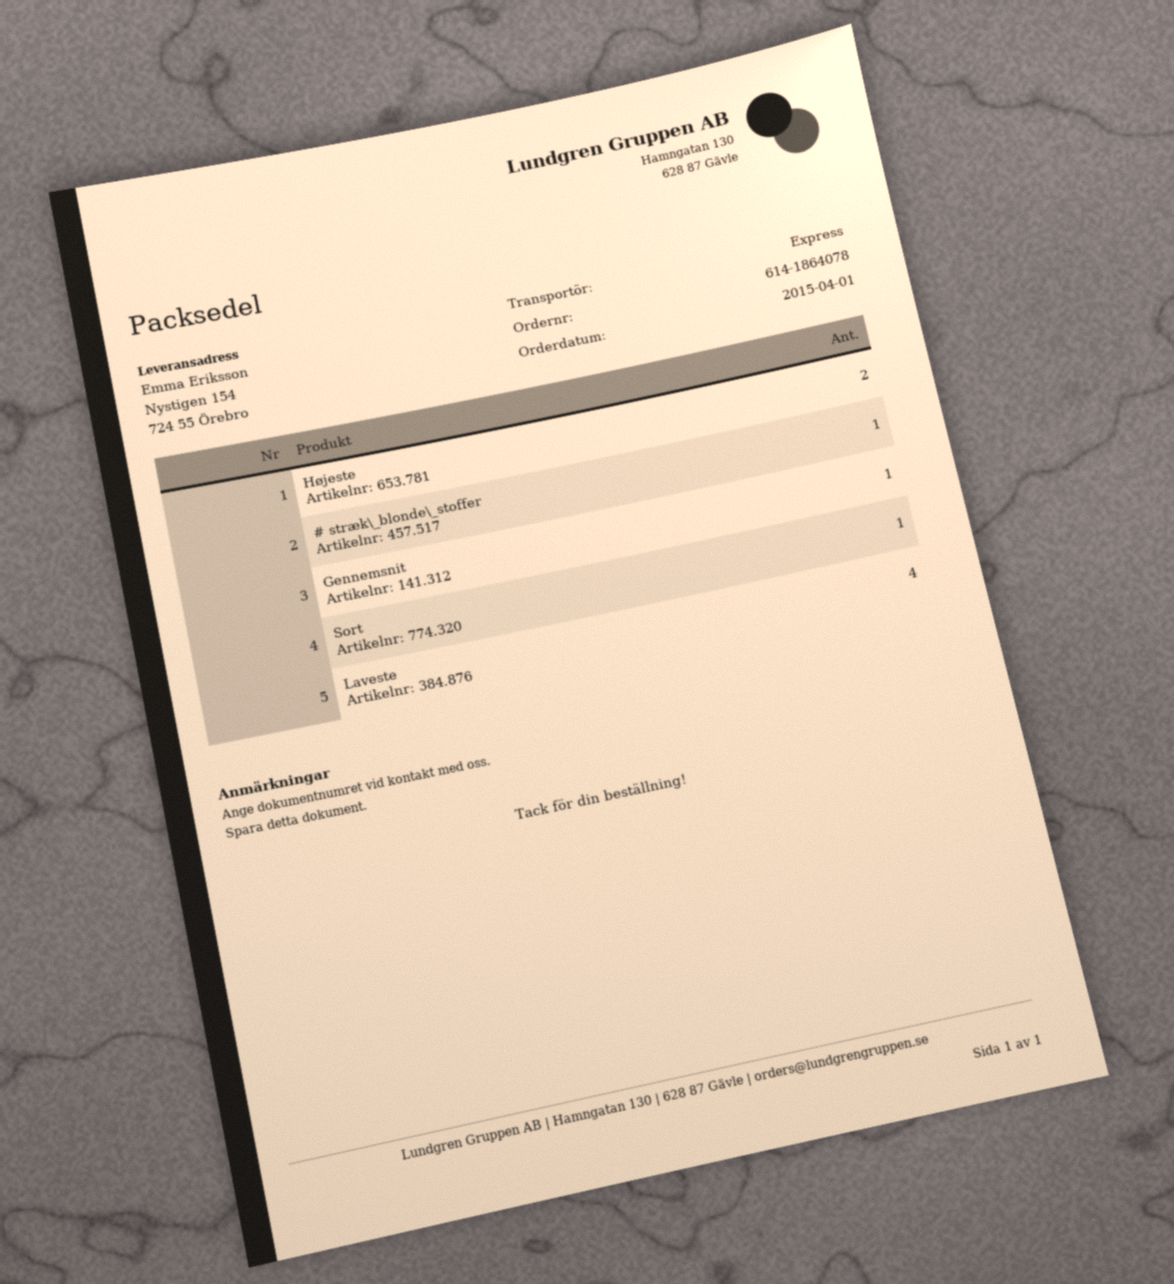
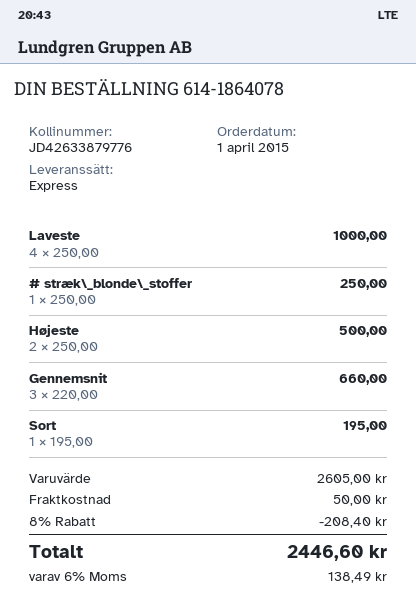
Gennemsnit: 1 -> 3

